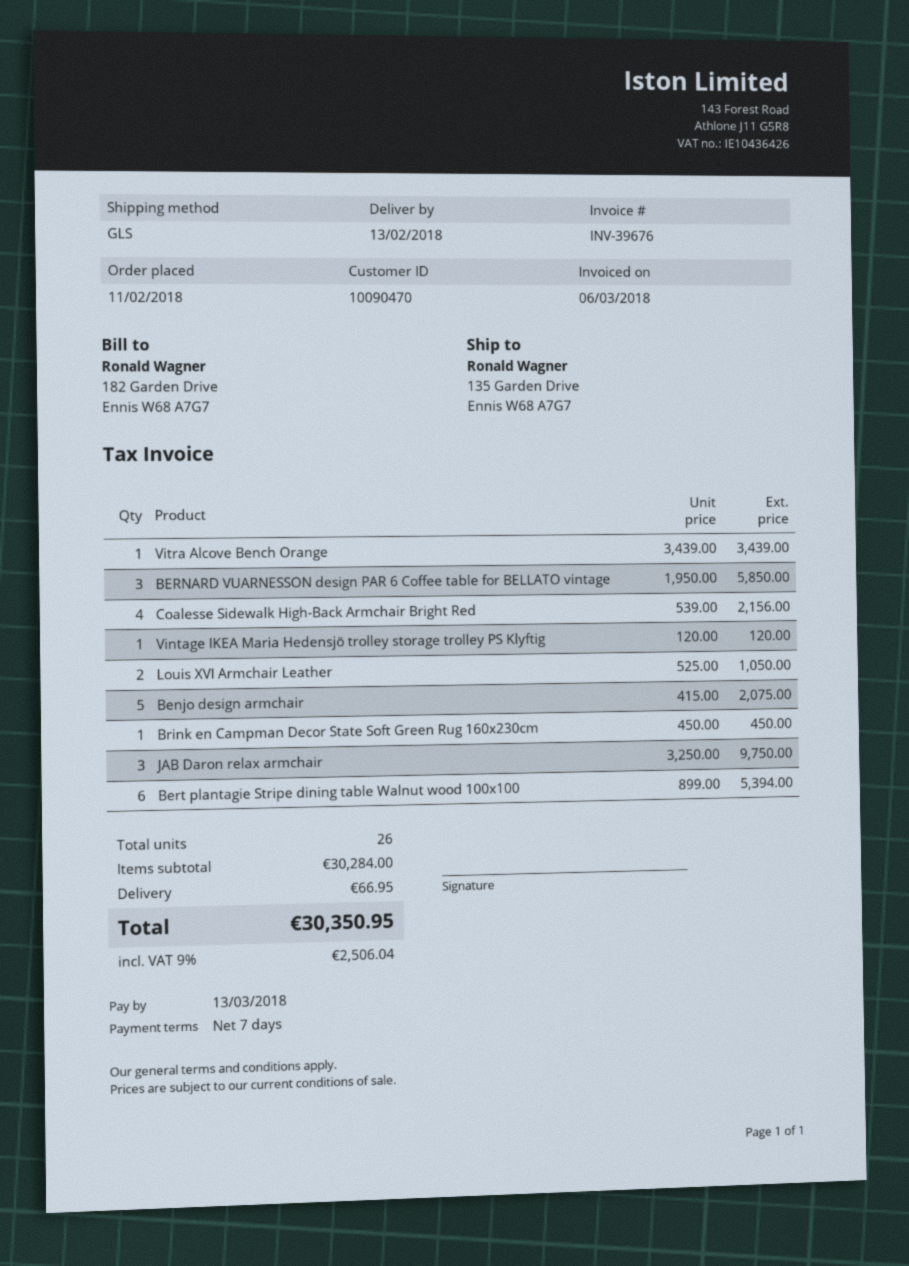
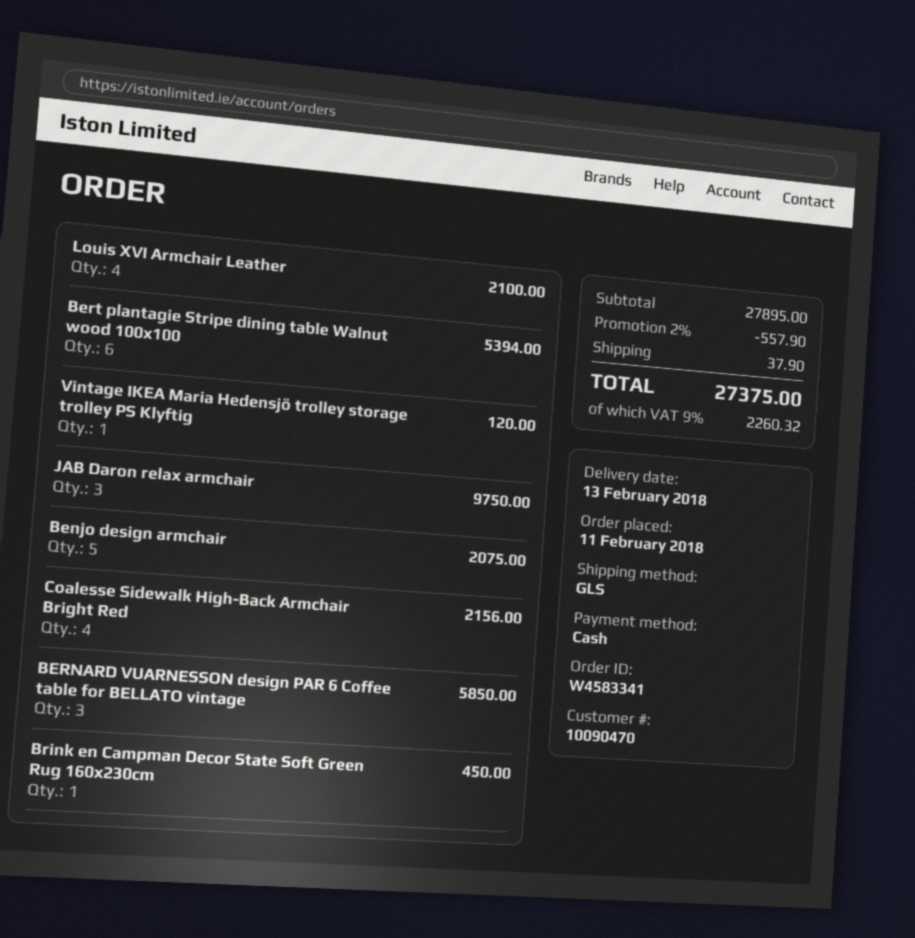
Vitra Alcove Bench Orange: 1 for 3439.00 -> none
Louis XVI Armchair Leather: 2 for 1050.00 -> 4 for 2100.00
subtotal: 30284.00 -> 27895.00
discount: none -> 2% = 557.90
shipping: 66.95 -> 37.90
tax: 9% = 2506.04 -> 9% = 2260.32
total: 30350.95 -> 27375.00

